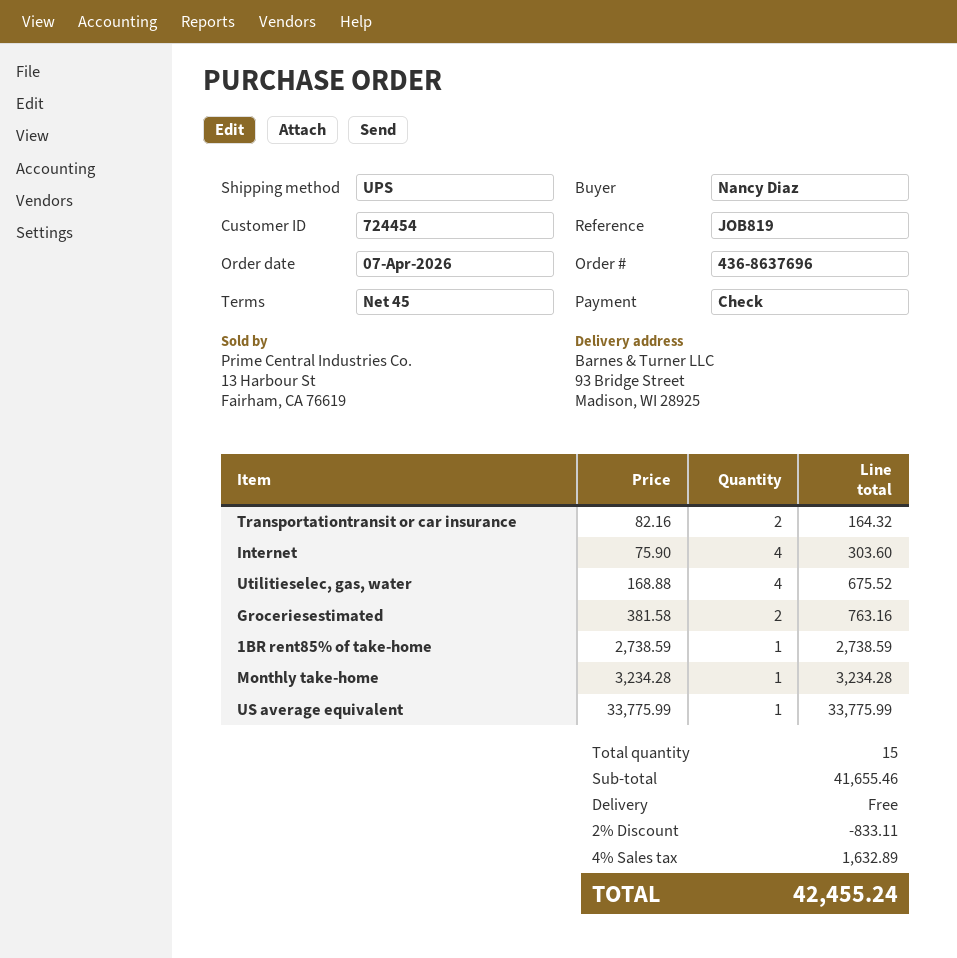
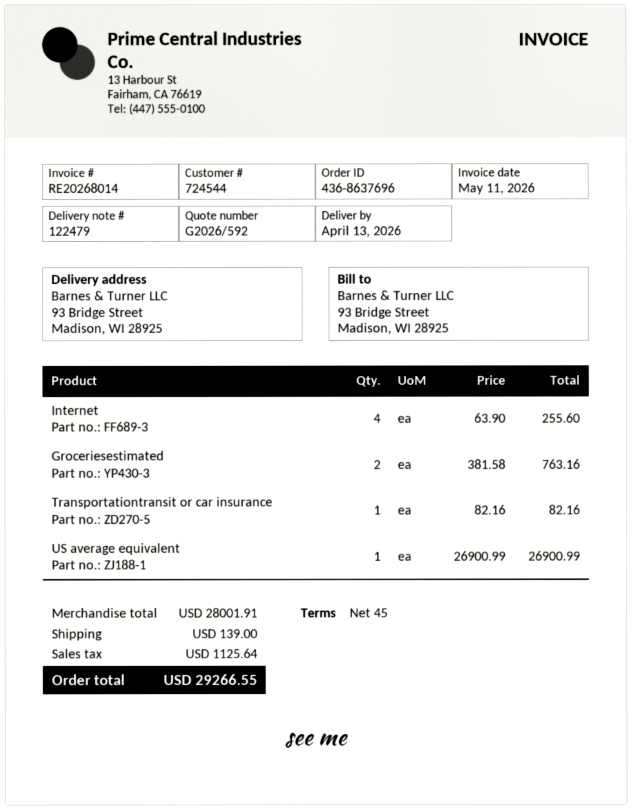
customer number: 724454 -> 724544
Transportationtransit or car insurance: 2 x 82.16 = 164.32 -> 1 x 82.16 = 82.16
Internet: 4 x 75.90 = 303.60 -> 4 x 63.90 = 255.60
Utilitieselec, gas, water: 4 x 168.88 = 675.52 -> none
1BR rent85% of take-home: 1 x 2738.59 = 2738.59 -> none
Monthly take-home: 1 x 3234.28 = 3234.28 -> none
US average equivalent: 1 x 33775.99 = 33775.99 -> 1 x 26900.99 = 26900.99
subtotal: 41655.46 -> 28001.91
discount: 2% = 833.11 -> none
shipping: 0.00 -> 139.00
tax: 1632.89 -> 1125.64
total: 42455.24 -> 29266.55

